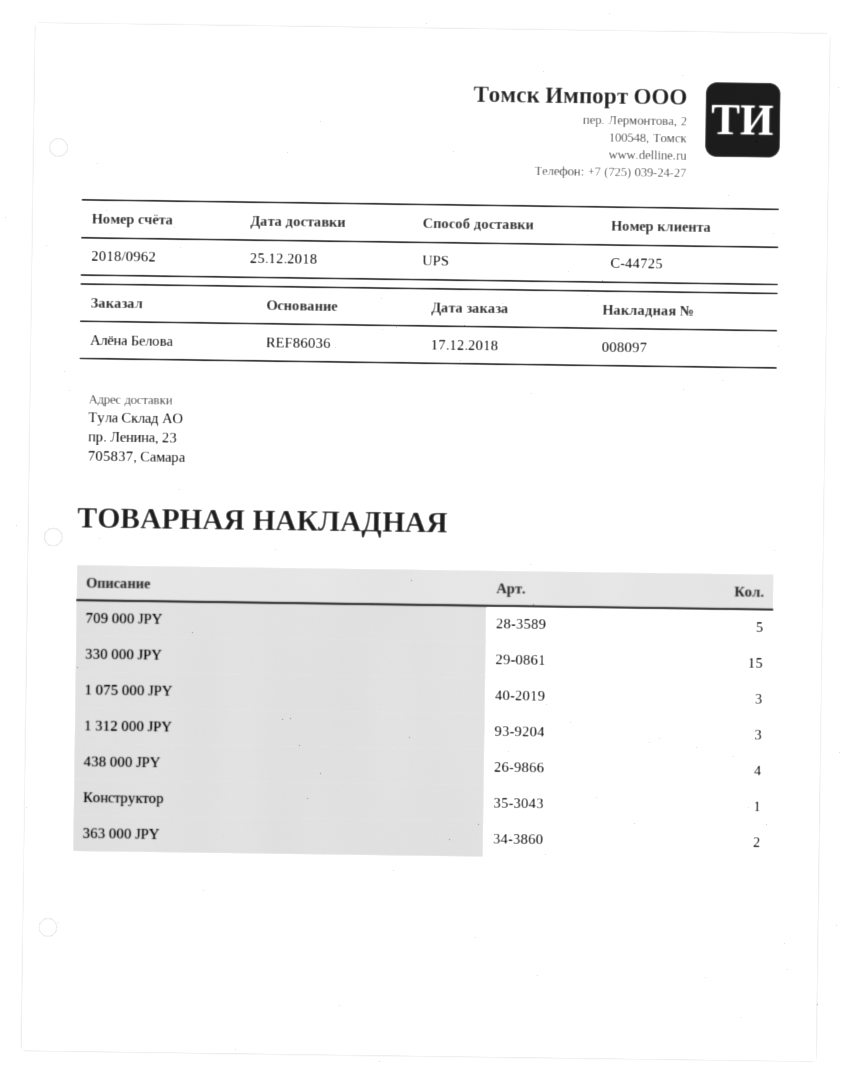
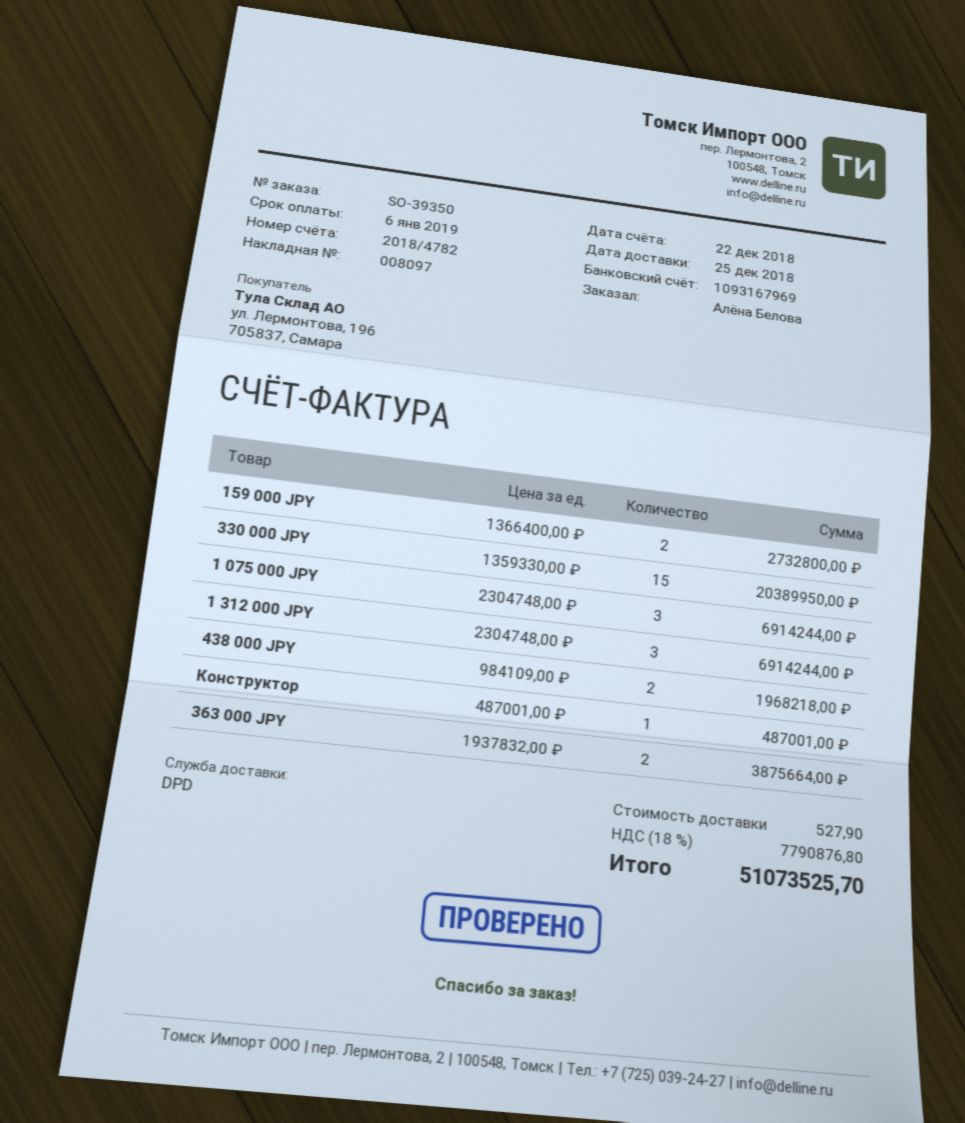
invoice number: 2018/0962 -> 2018/4782
shipping method: UPS -> DPD
709 000 JPY: 5 -> none
438 000 JPY: 4 -> 2
159 000 JPY: none -> 2

